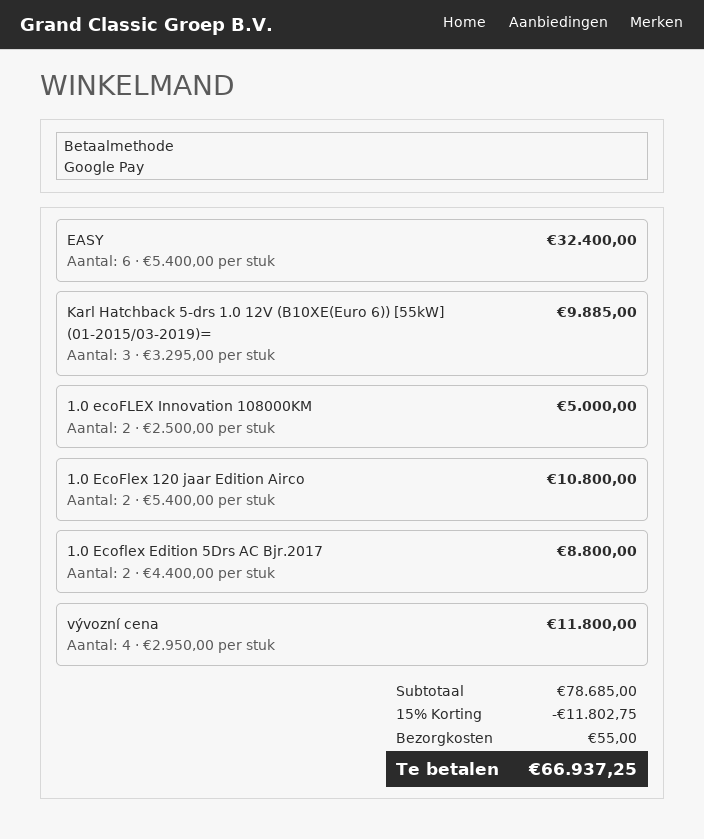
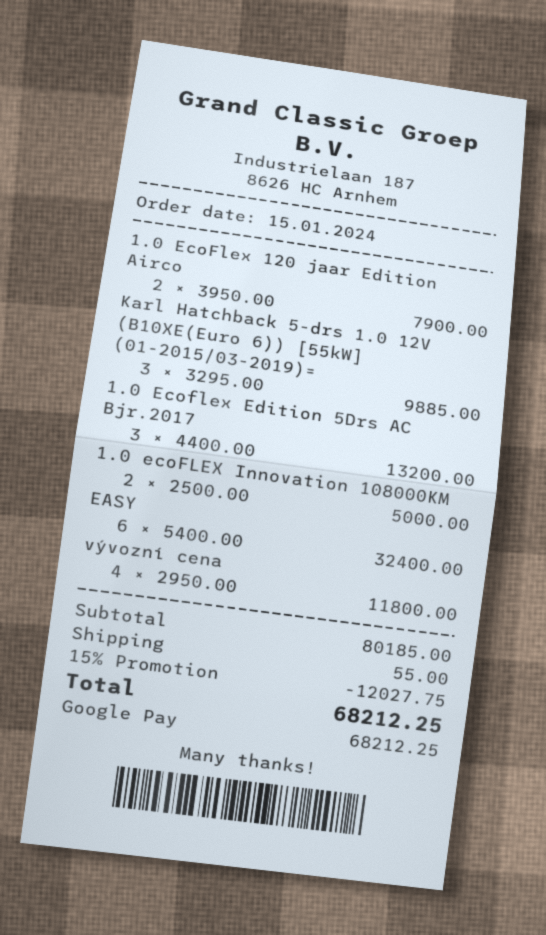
1.0 EcoFlex 120 jaar Edition Airco: 2 x 5400.00 = 10800.00 -> 2 x 3950.00 = 7900.00
1.0 Ecoflex Edition 5Drs AC Bjr.2017: 2 x 4400.00 = 8800.00 -> 3 x 4400.00 = 13200.00
subtotal: 78685.00 -> 80185.00
discount: 15% = 11802.75 -> 15% = 12027.75
total: 66937.25 -> 68212.25

